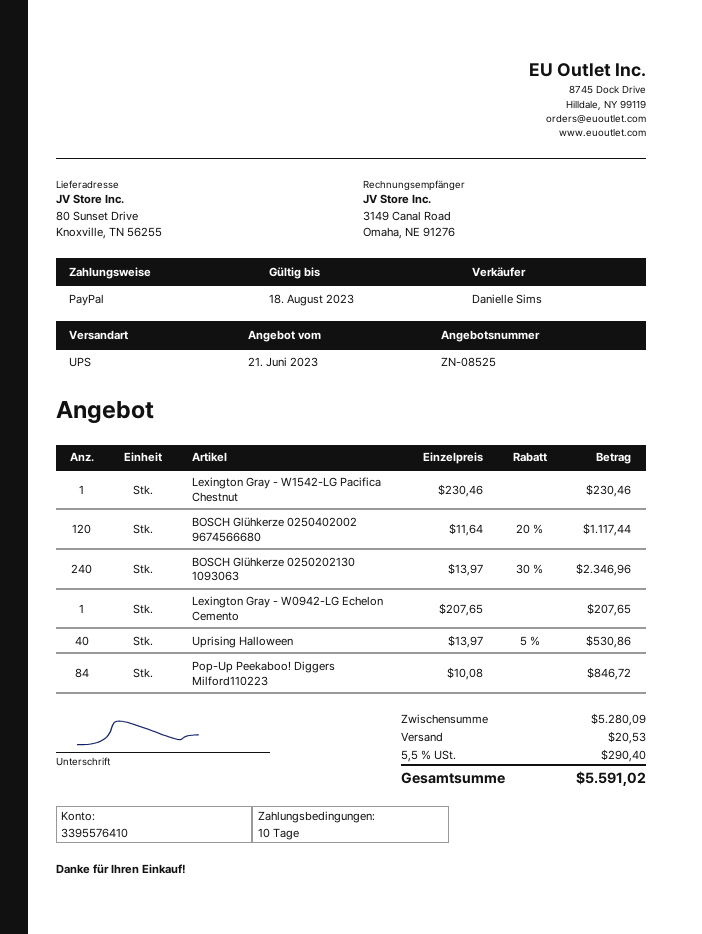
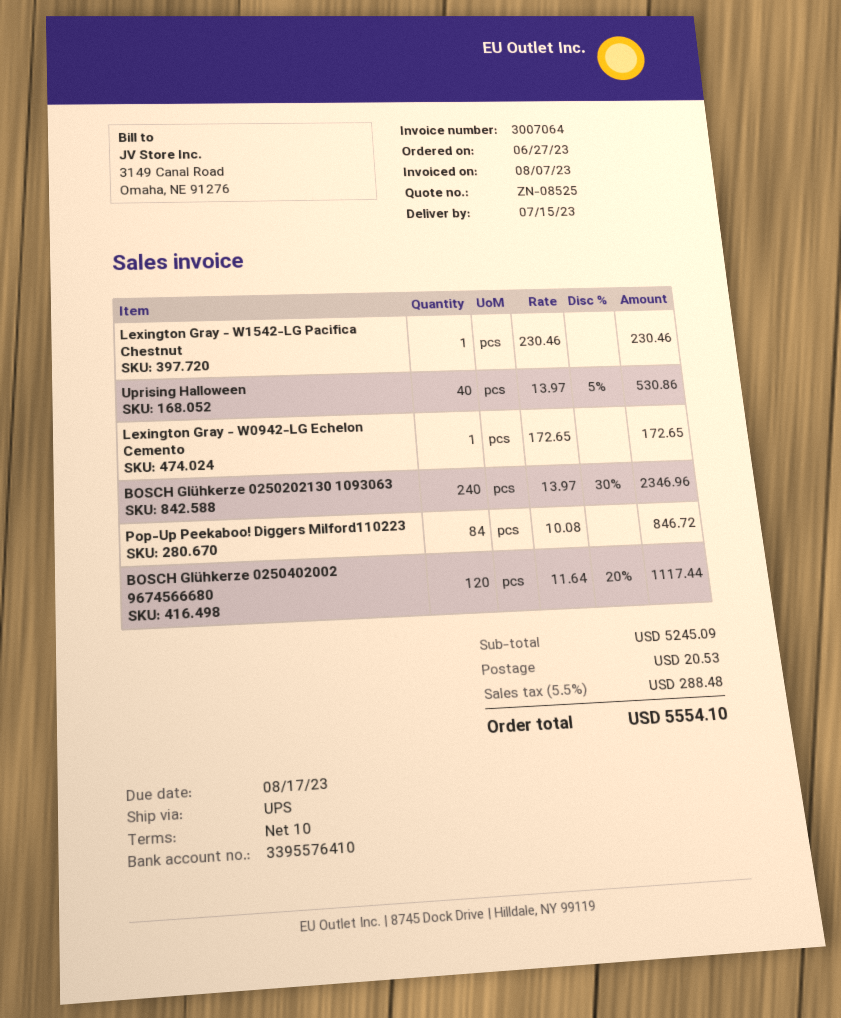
Lexington Gray - W0942-LG Echelon Cemento: 1 x 207.65 = 207.65 -> 1 x 172.65 = 172.65
subtotal: 5280.09 -> 5245.09
tax: 5.5% = 290.40 -> 5.5% = 288.48
total: 5591.02 -> 5554.10

